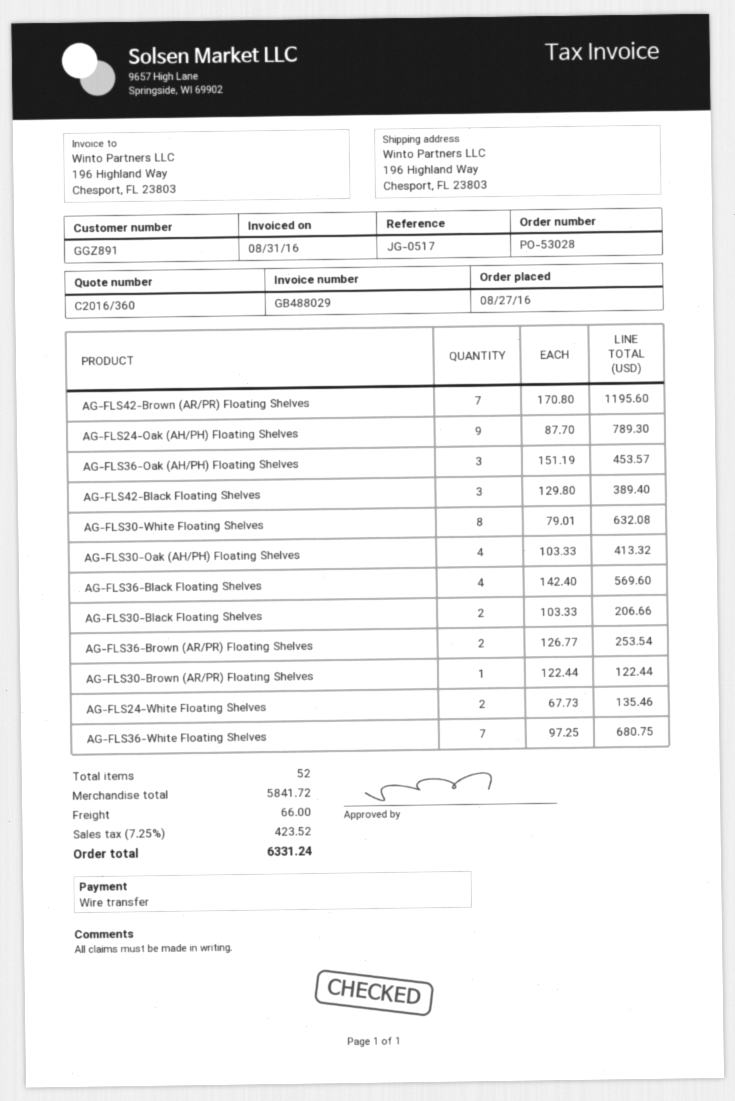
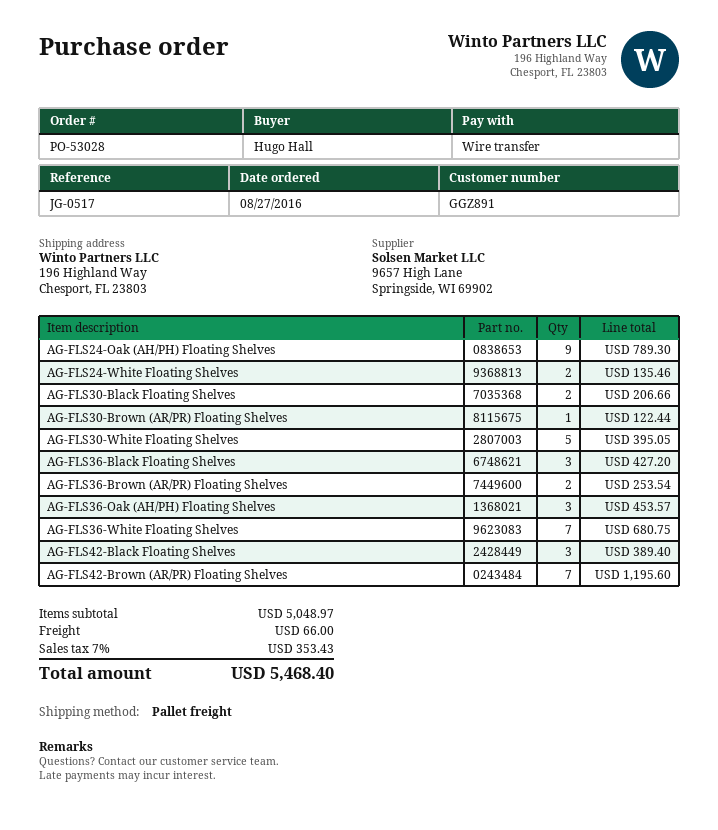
AG-FLS30-White Floating Shelves: 8 for 632.08 -> 5 for 395.05
AG-FLS30-Oak (AH/PH) Floating Shelves: 4 for 413.32 -> none
AG-FLS36-Black Floating Shelves: 4 for 569.60 -> 3 for 427.20
subtotal: 5841.72 -> 5048.97
tax: 7.25% = 423.52 -> 7% = 353.43
total: 6331.24 -> 5468.40

